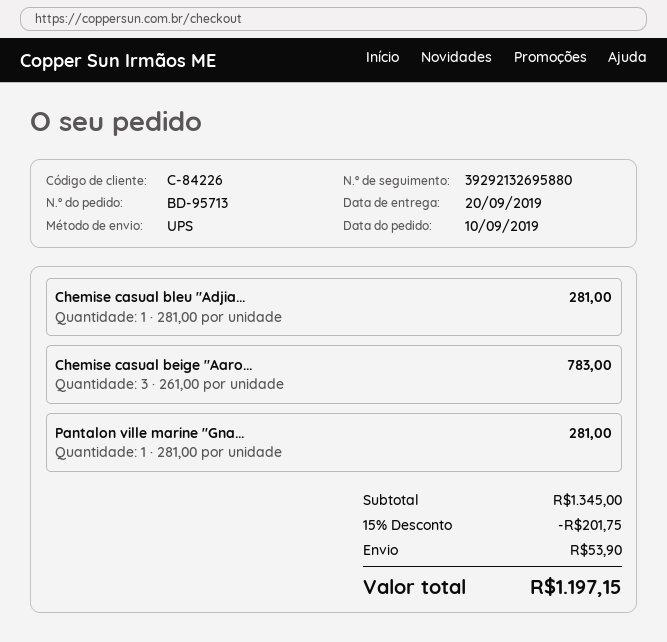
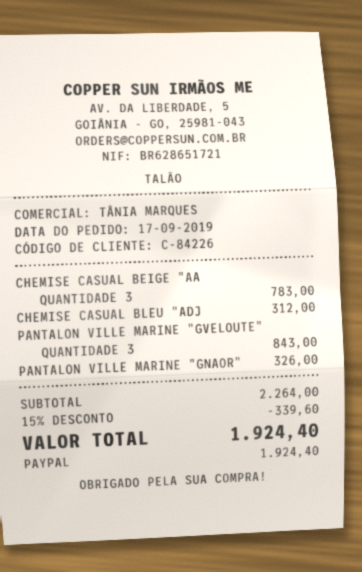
order date: 2019-09-10 -> 2019-09-17
Chemise casual bleu "Adjia...: 1 for 281.00 -> 1 for 312.00
Pantalon ville marine "Gna...: 1 for 281.00 -> 1 for 326.00
PANTALON VILLE MARINE "GVELOUTE": none -> 3 for 843.00
subtotal: 1345.00 -> 2264.00
discount: 15% = 201.75 -> 15% = 339.60
shipping: 53.90 -> none
total: 1197.15 -> 1924.40

